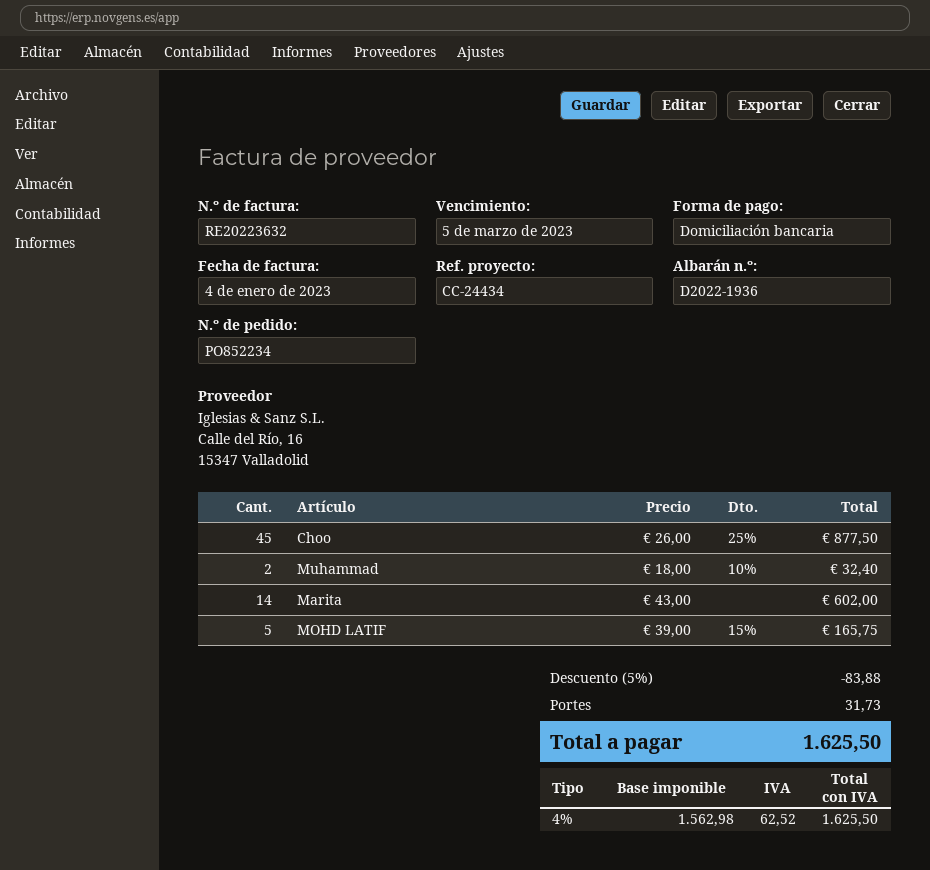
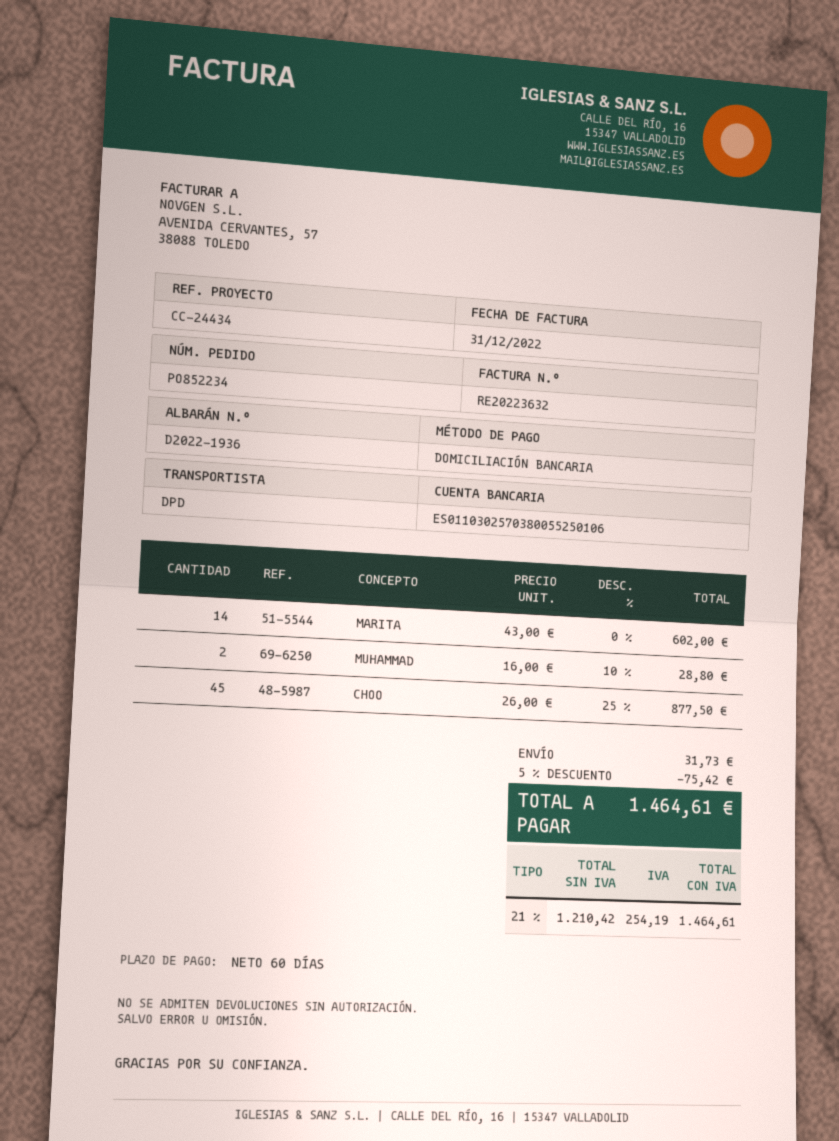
invoice date: 2023-01-04 -> 2022-12-31
Muhammad: 2 x 18.00 - 10% = 32.40 -> 2 x 16.00 - 10% = 28.80
MOHD LATIF: 5 x 39.00 - 15% = 165.75 -> none
discount: 5% = 83.88 -> 5% = 75.42
net: 1562.98 -> 1210.42
tax: 4% = 62.52 -> 21% = 254.19
total: 1625.50 -> 1464.61

